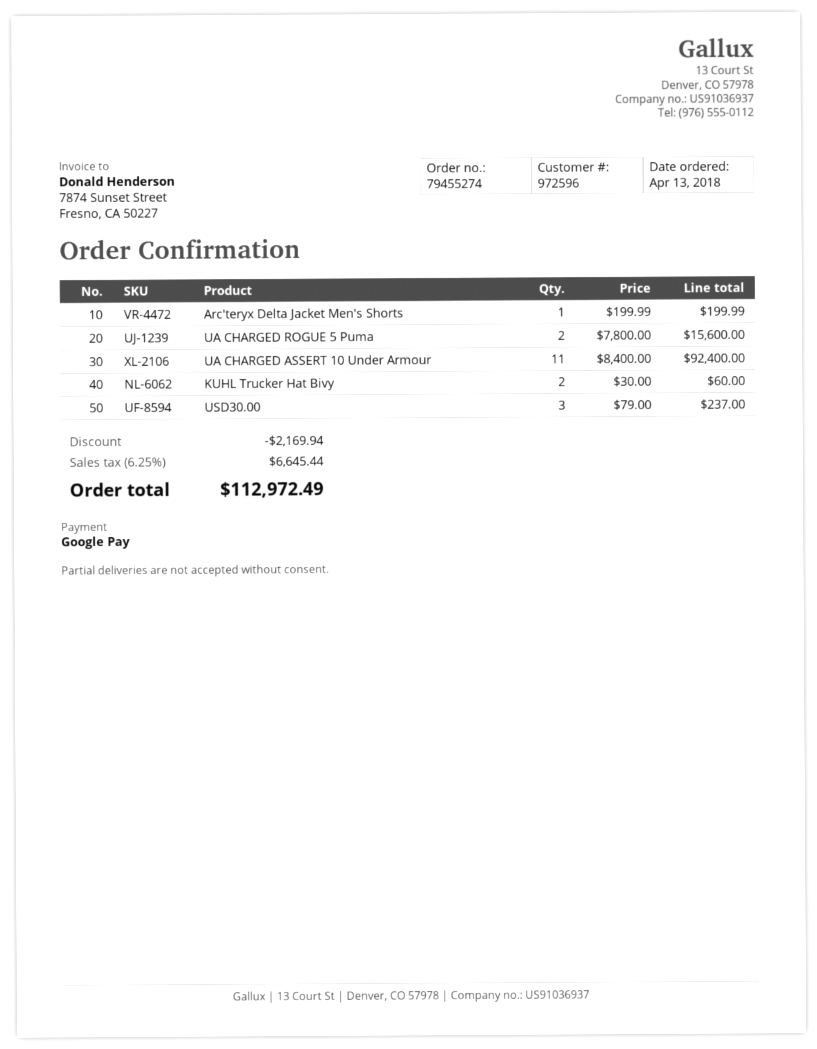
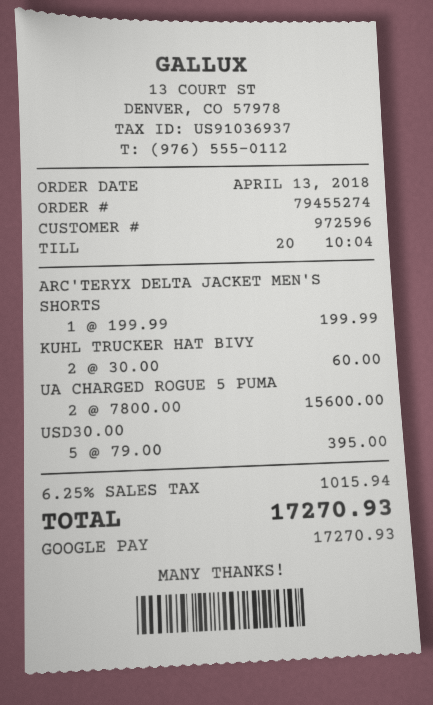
UA CHARGED ASSERT 10 Under Armour: 11 x 8400.00 = 92400.00 -> none
USD30.00: 3 x 79.00 = 237.00 -> 5 x 79.00 = 395.00
discount: 2169.94 -> none
tax: 6.25% = 6645.44 -> 6.25% = 1015.94
total: 112972.49 -> 17270.93

